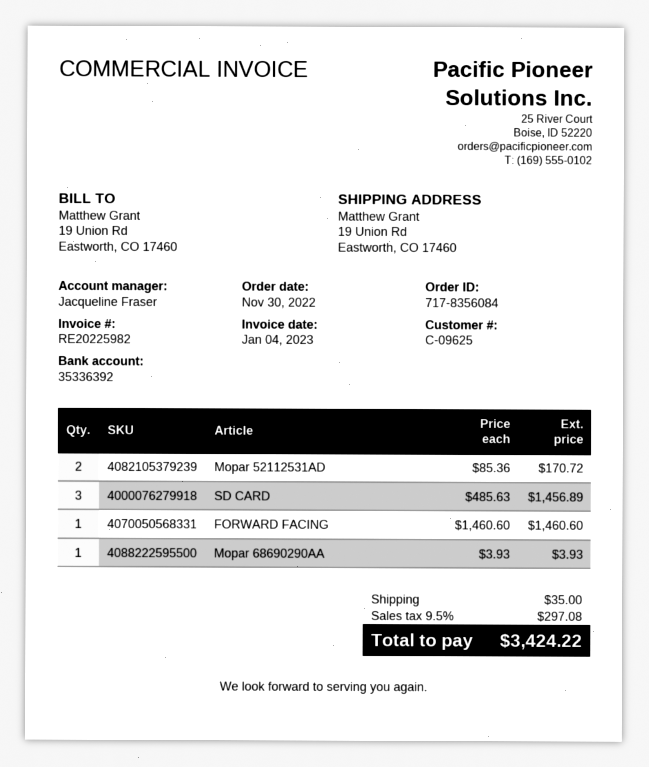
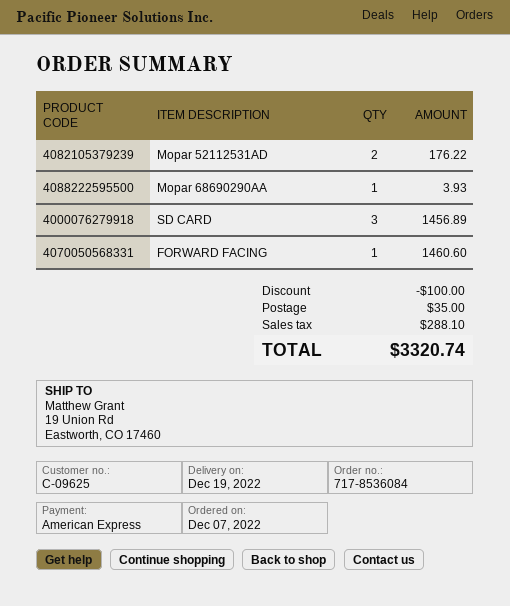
order number: 717-8356084 -> 717-8536084
order date: 2022-11-30 -> 2022-12-07
Mopar 52112531AD: 2 for 170.72 -> 2 for 176.22
discount: none -> 100.00
tax: 297.08 -> 288.10
total: 3424.22 -> 3320.74

